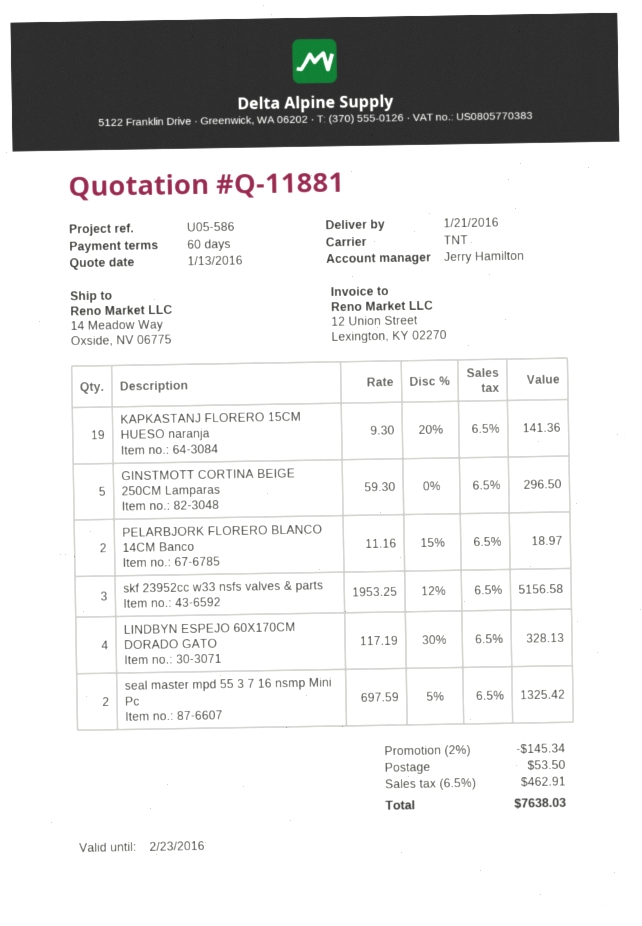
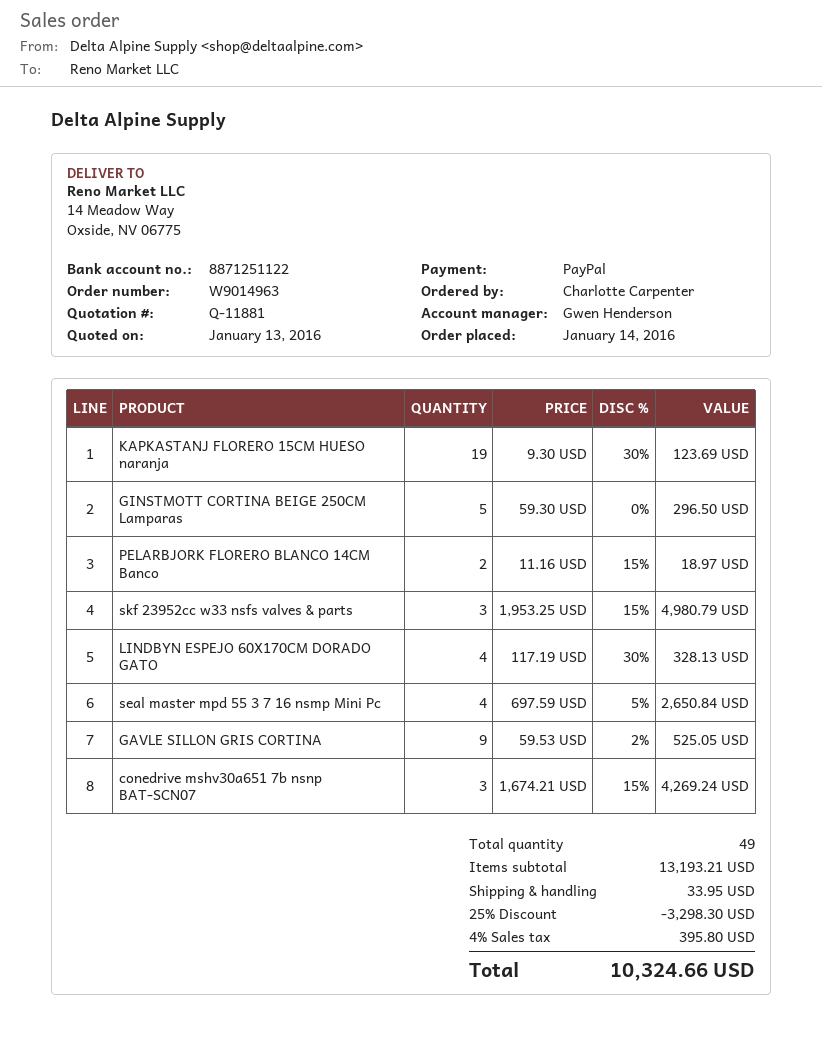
sales rep: Jerry Hamilton -> Gwen Henderson
KAPKASTANJ FLORERO 15CM HUESO naranja: 19 x 9.30 - 20% = 141.36 -> 19 x 9.30 - 30% = 123.69
skf 23952cc w33 nsfs valves & parts: 3 x 1953.25 - 12% = 5156.58 -> 3 x 1953.25 - 15% = 4980.79
seal master mpd 55 3 7 16 nsmp Mini Pc: 2 x 697.59 - 5% = 1325.42 -> 4 x 697.59 - 5% = 2650.84
GAVLE SILLON GRIS CORTINA: none -> 9 x 59.53 - 2% = 525.05
conedrive mshv30a651 7b nsnp BAT-SCN07: none -> 3 x 1674.21 - 15% = 4269.24
discount: 2% = 145.34 -> 25% = 3298.30
shipping: 53.50 -> 33.95
tax: 6.5% = 462.91 -> 4% = 395.80
total: 7638.03 -> 10324.66

